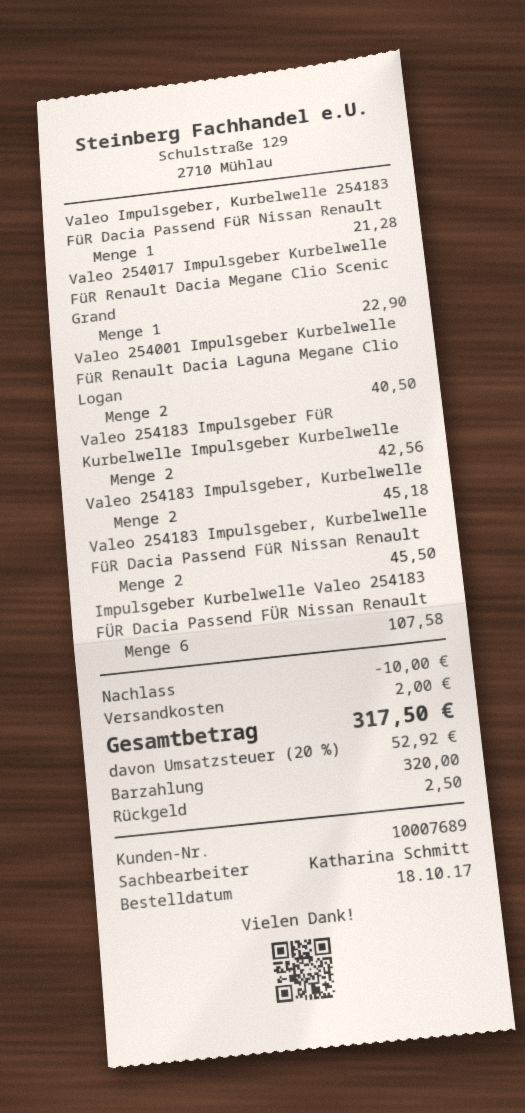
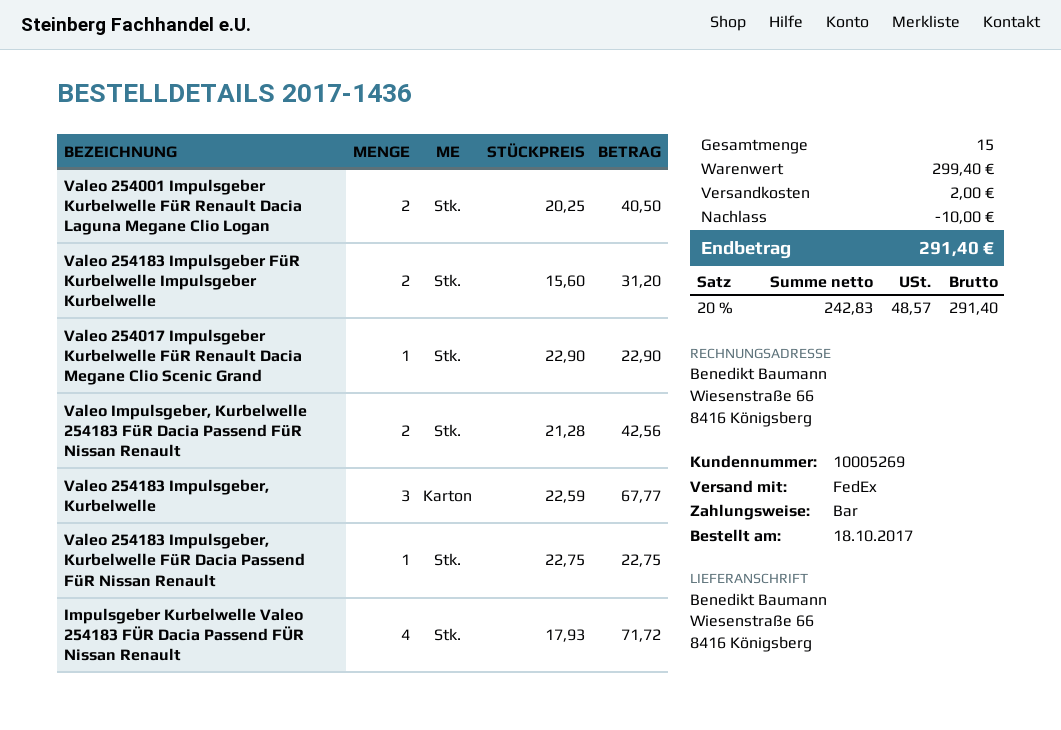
customer number: 10007689 -> 10005269
Valeo Impulsgeber, Kurbelwelle 254183 FüR Dacia Passend FüR Nissan Renault: 1 for 21.28 -> 2 for 42.56
Valeo 254183 Impulsgeber FüR Kurbelwelle Impulsgeber Kurbelwelle: 2 for 42.56 -> 2 for 31.20
Valeo 254183 Impulsgeber, Kurbelwelle: 2 for 45.18 -> 3 for 67.77
Valeo 254183 Impulsgeber, Kurbelwelle FüR Dacia Passend FüR Nissan Renault: 2 for 45.50 -> 1 for 22.75
Impulsgeber Kurbelwelle Valeo 254183 FÜR Dacia Passend FÜR Nissan Renault: 6 for 107.58 -> 4 for 71.72
tax: 20% = 52.92 -> 20% = 48.57
total: 317.50 -> 291.40

